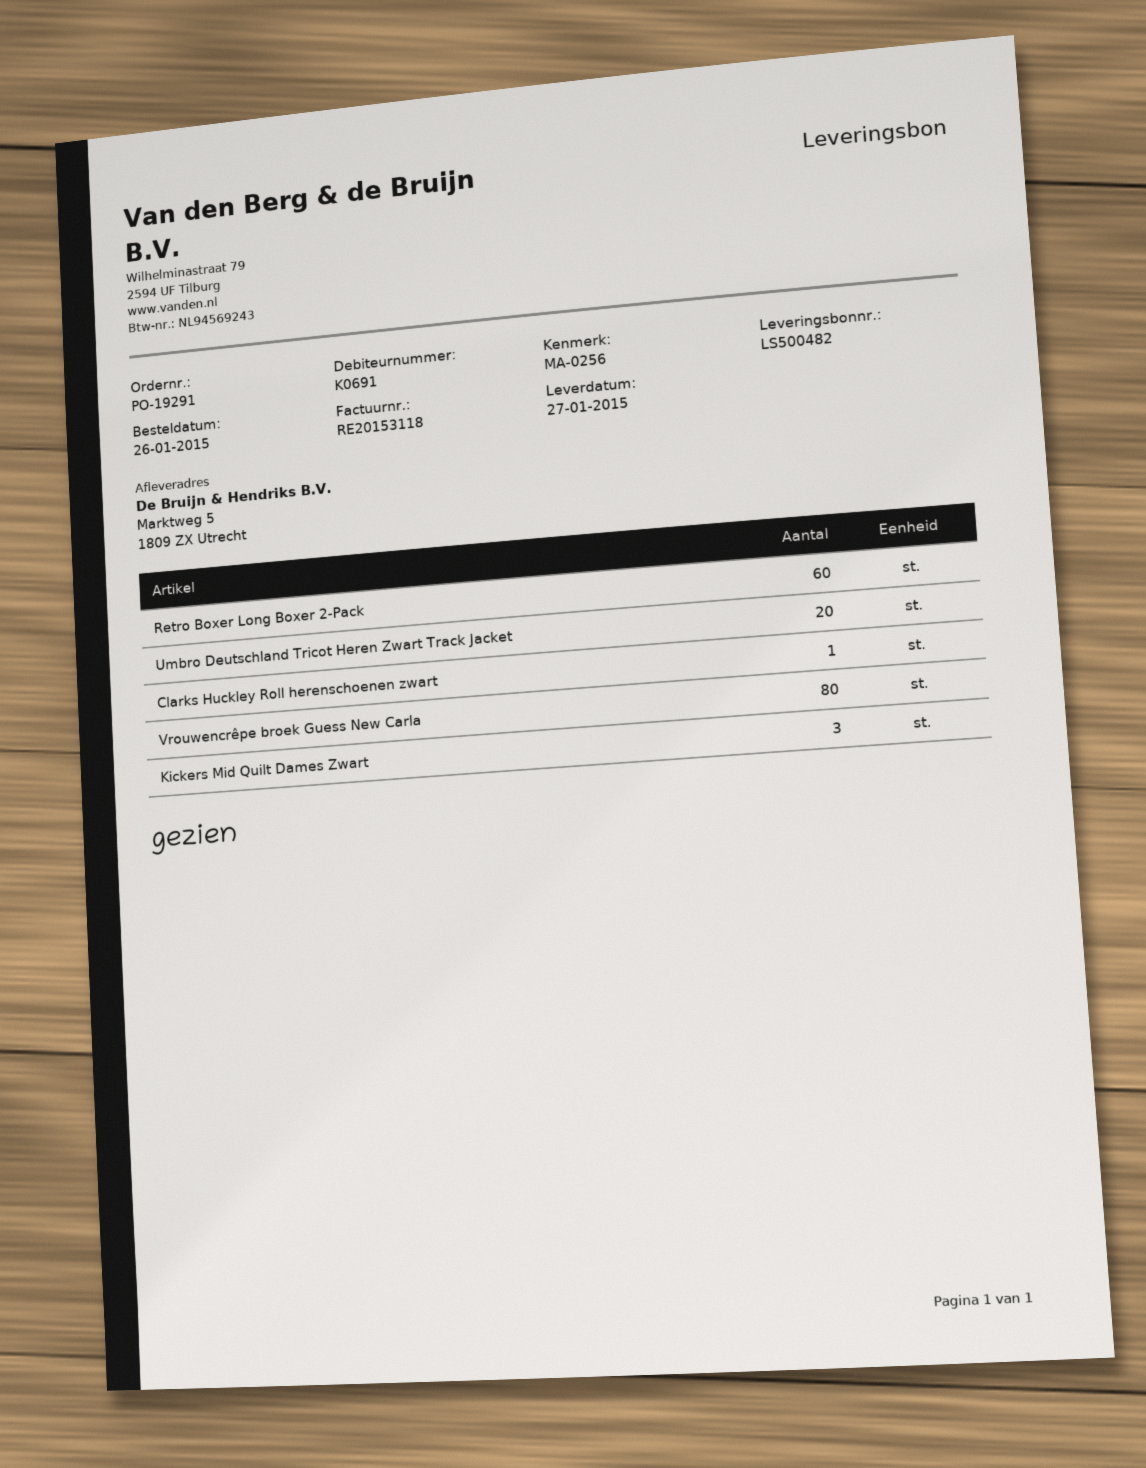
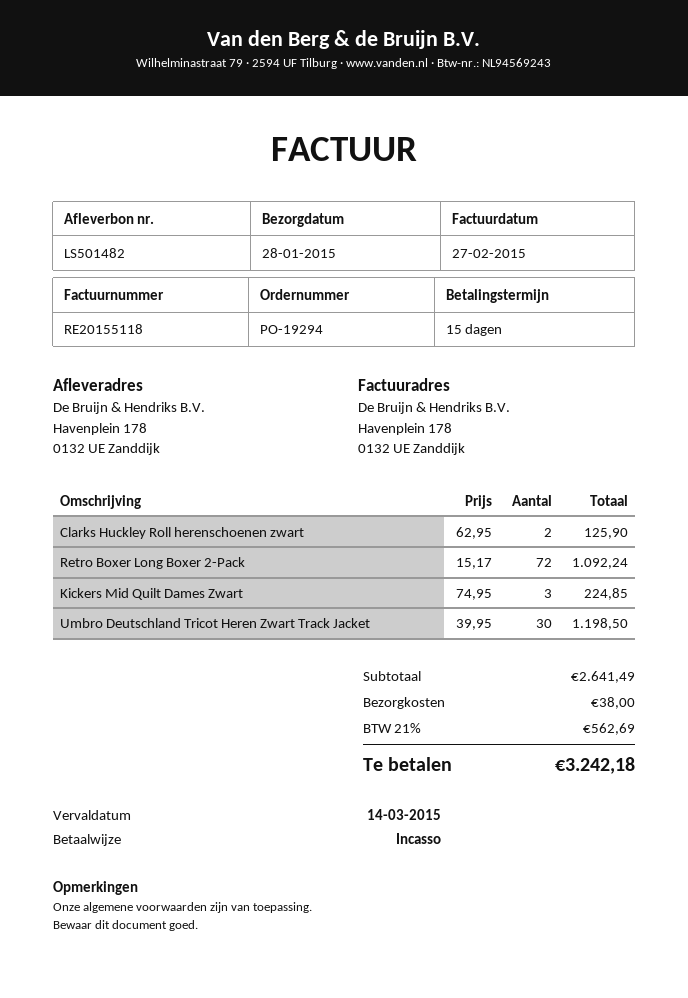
order number: PO-19291 -> PO-19294
delivery note number: LS500482 -> LS501482
delivery date: 2015-01-27 -> 2015-01-28
invoice number: RE20153118 -> RE20155118
ship to: Marktweg 5, 1809 ZX Utrecht -> Havenplein 178, 0132 UE Zanddijk
Retro Boxer Long Boxer 2-Pack: 60 -> 72
Umbro Deutschland Tricot Heren Zwart Track Jacket: 20 -> 30
Clarks Huckley Roll herenschoenen zwart: 1 -> 2
Vrouwencrêpe broek Guess New Carla: 80 -> none

